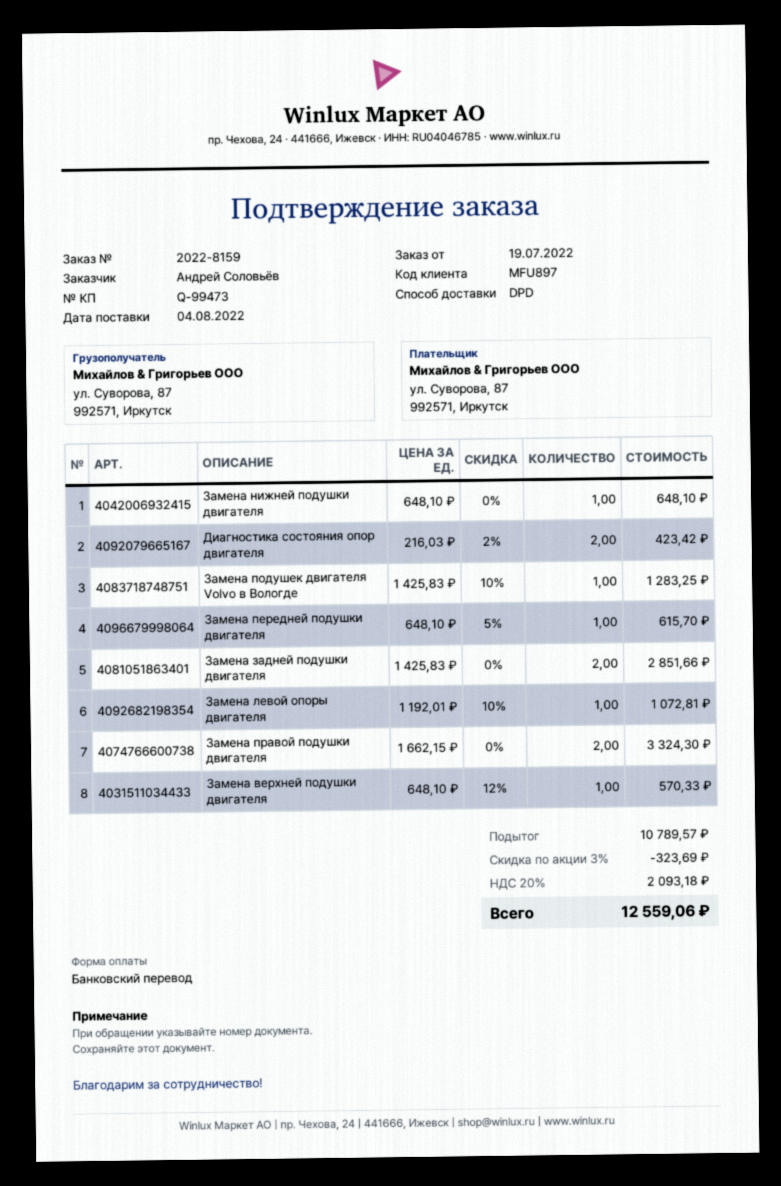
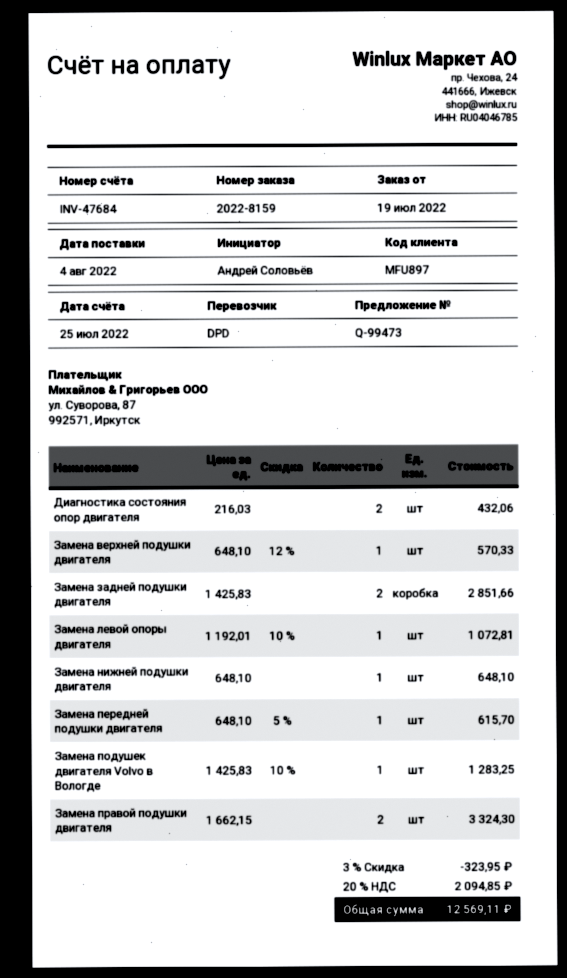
Диагностика состояния опор двигателя: 2 x 216.03 - 2% = 423.42 -> 2 x 216.03 = 432.06
discount: 3% = 323.69 -> 3% = 323.95
tax: 20% = 2093.18 -> 20% = 2094.85
total: 12559.06 -> 12569.11

